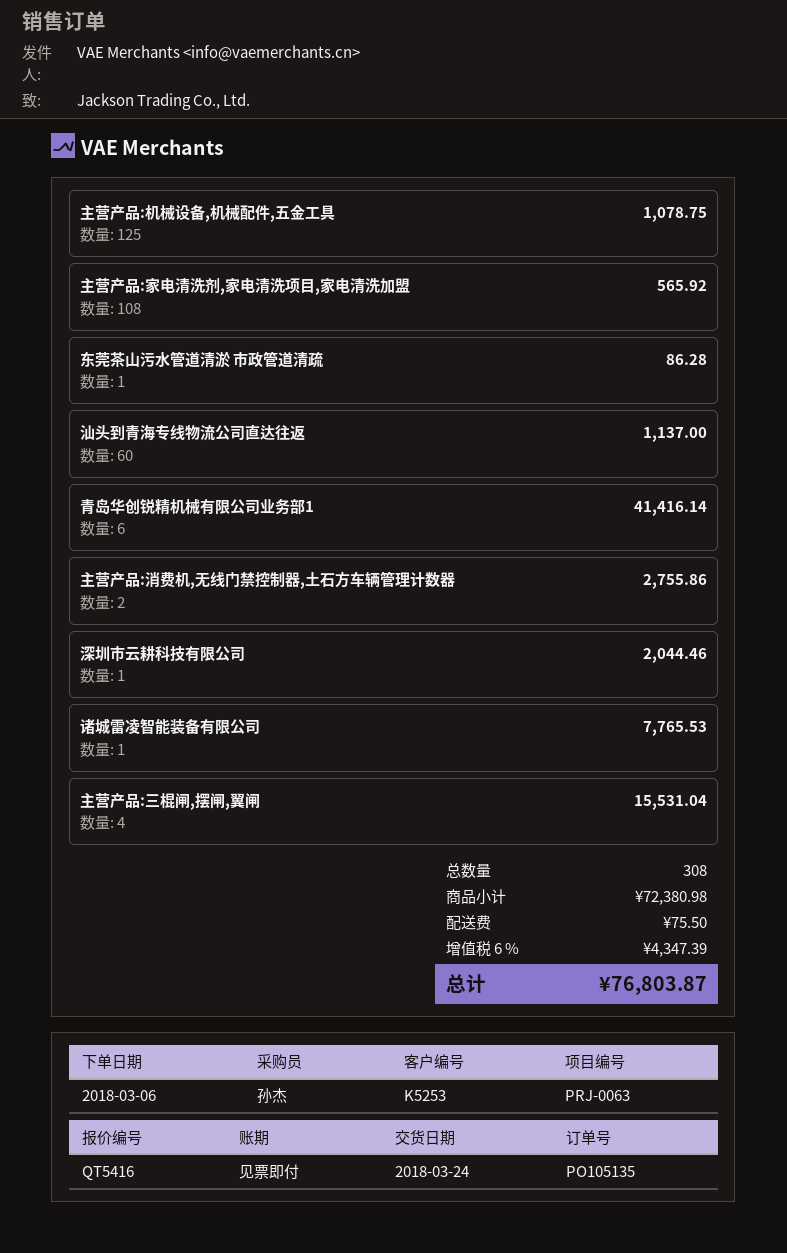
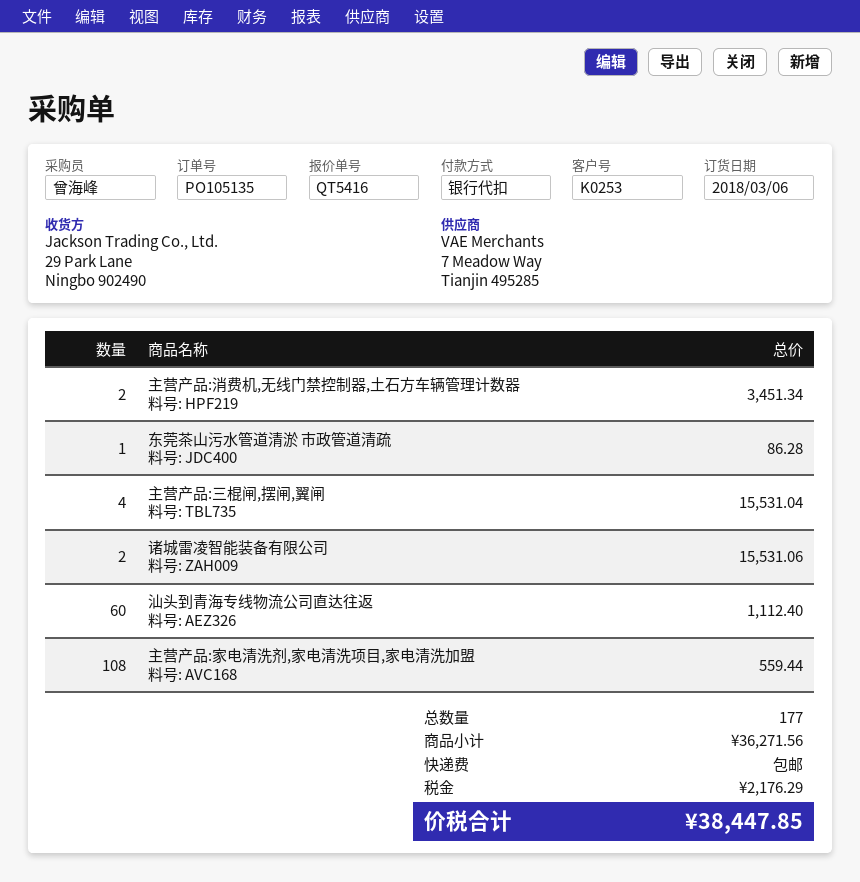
customer number: K5253 -> K0253
ordered by: 孙杰 -> 曾海峰
主营产品:机械设备,机械配件,五金工具: 125 for 1078.75 -> none
主营产品:家电清洗剂,家电清洗项目,家电清洗加盟: 108 for 565.92 -> 108 for 559.44
汕头到青海专线物流公司直达往返: 60 for 1137.00 -> 60 for 1112.40
青岛华创锐精机械有限公司业务部1: 6 for 41416.14 -> none
主营产品:消费机,无线门禁控制器,土石方车辆管理计数器: 2 for 2755.86 -> 2 for 3451.34
深圳市云耕科技有限公司: 1 for 2044.46 -> none
诸城雷凌智能装备有限公司: 1 for 7765.53 -> 2 for 15531.06
total quantity: 308 -> 177
subtotal: 72380.98 -> 36271.56
shipping: 75.50 -> 0.00
tax: 4347.39 -> 2176.29
total: 76803.87 -> 38447.85

